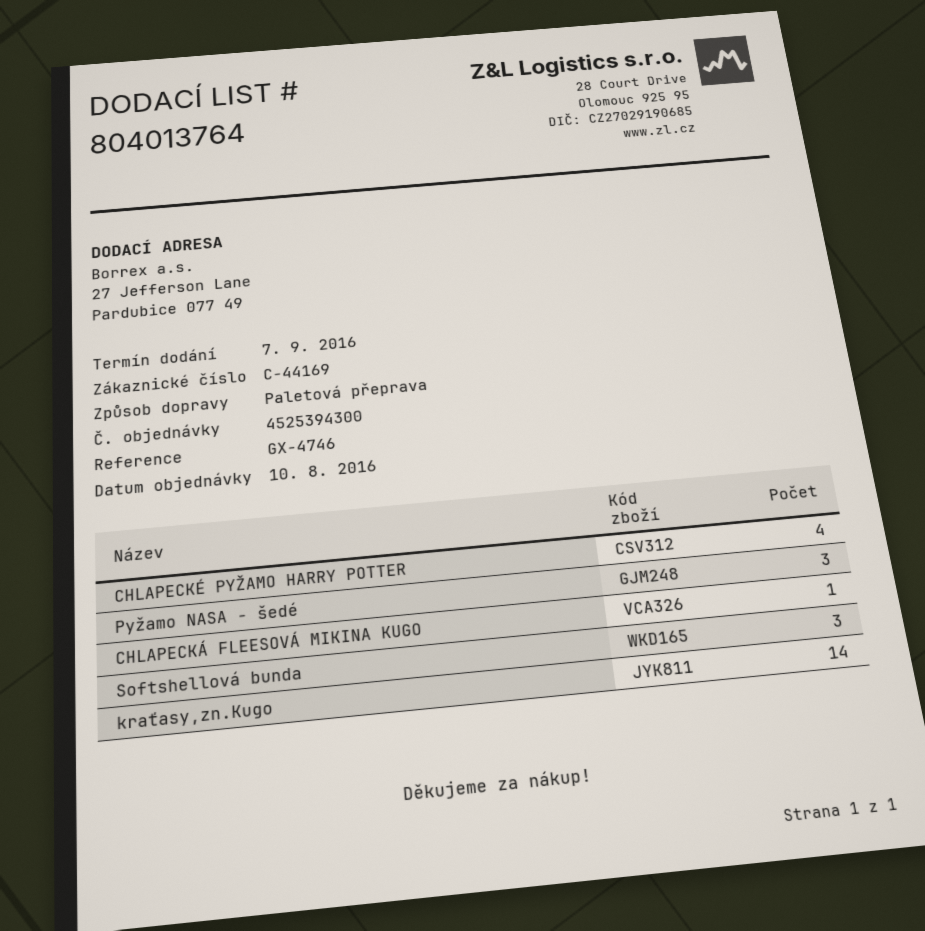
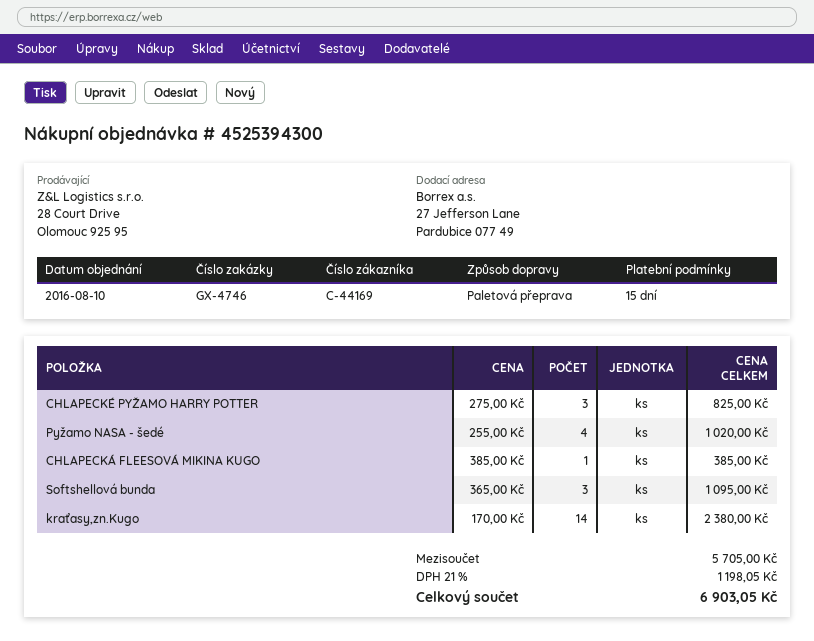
CHLAPECKÉ PYŽAMO HARRY POTTER: 4 -> 3
Pyžamo NASA - šedé: 3 -> 4

